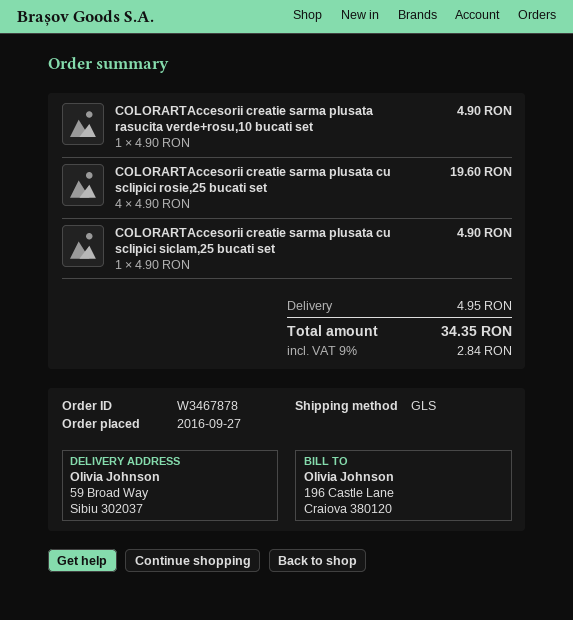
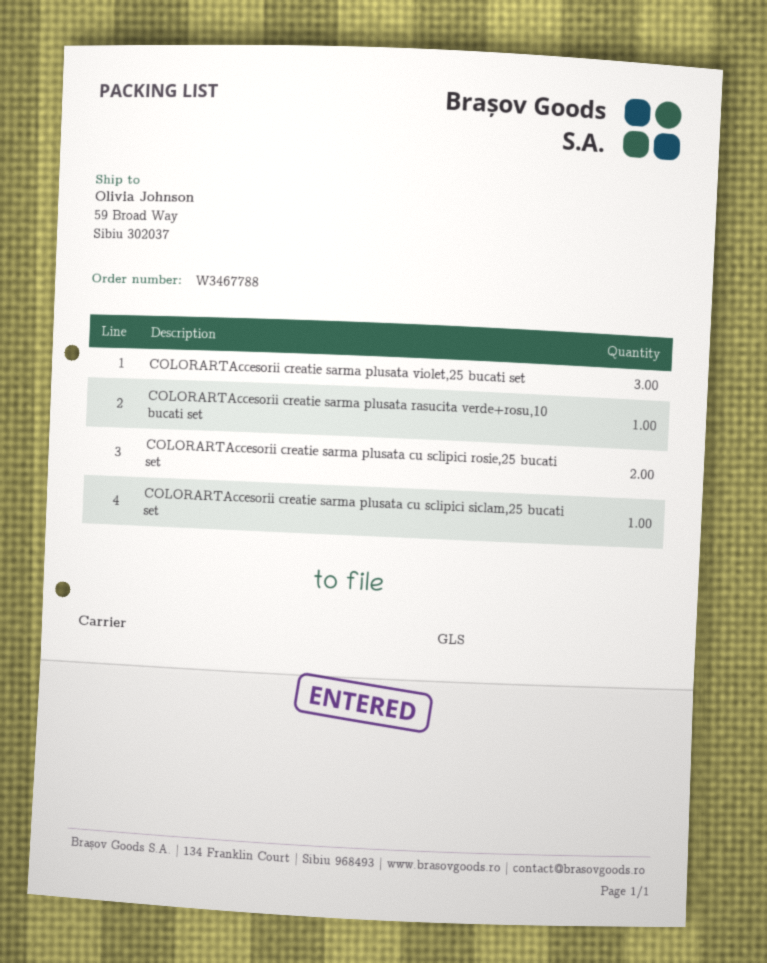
order number: W3467878 -> W3467788
COLORARTAccesorii creatie sarma plusata cu sclipici rosie,25 bucati set: 4 -> 2
COLORARTAccesorii creatie sarma plusata violet,25 bucati set: none -> 3

